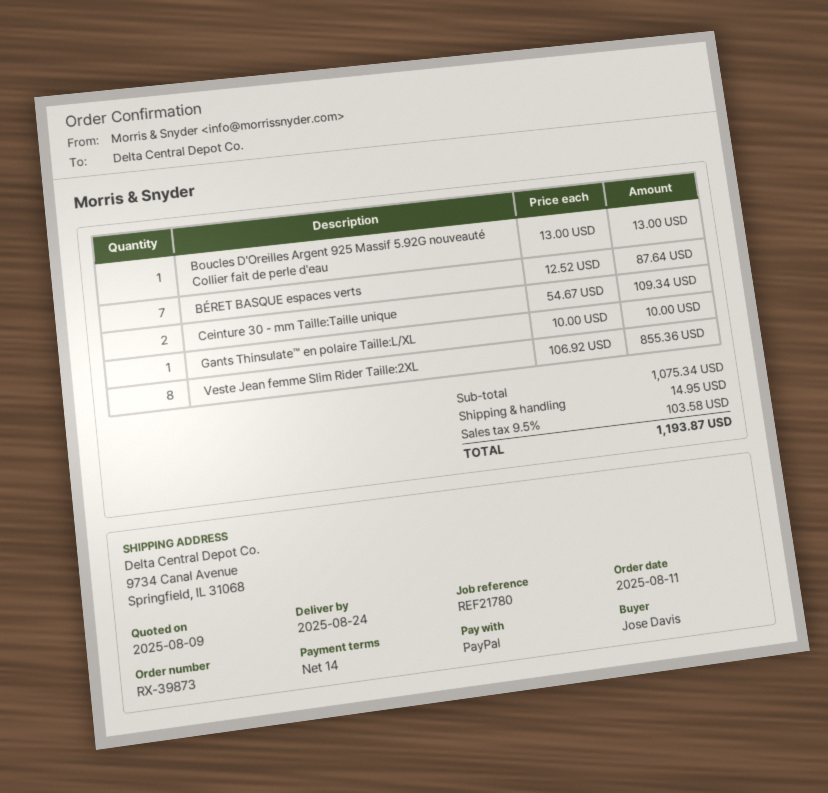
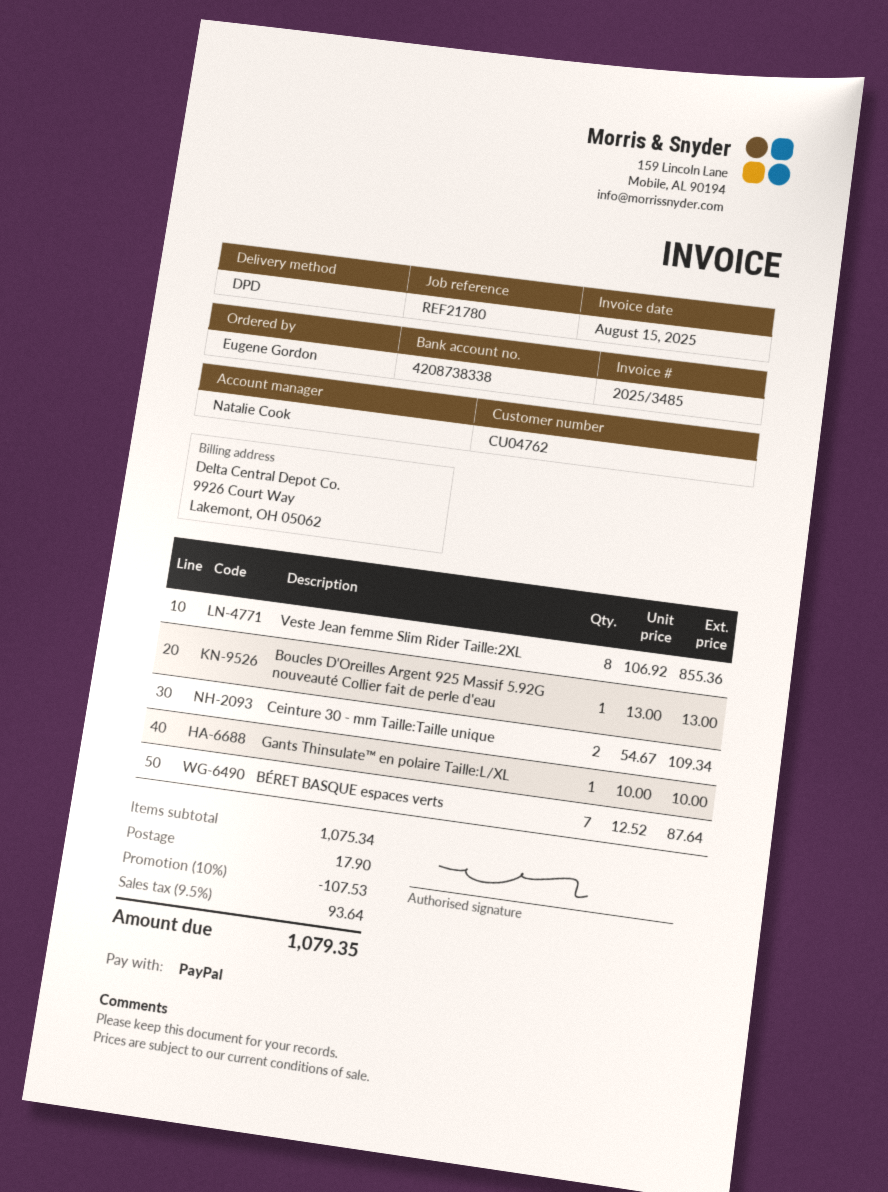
ordered by: Jose Davis -> Eugene Gordon
discount: none -> 10% = 107.53
shipping: 14.95 -> 17.90
tax: 9.5% = 103.58 -> 9.5% = 93.64
total: 1193.87 -> 1079.35

